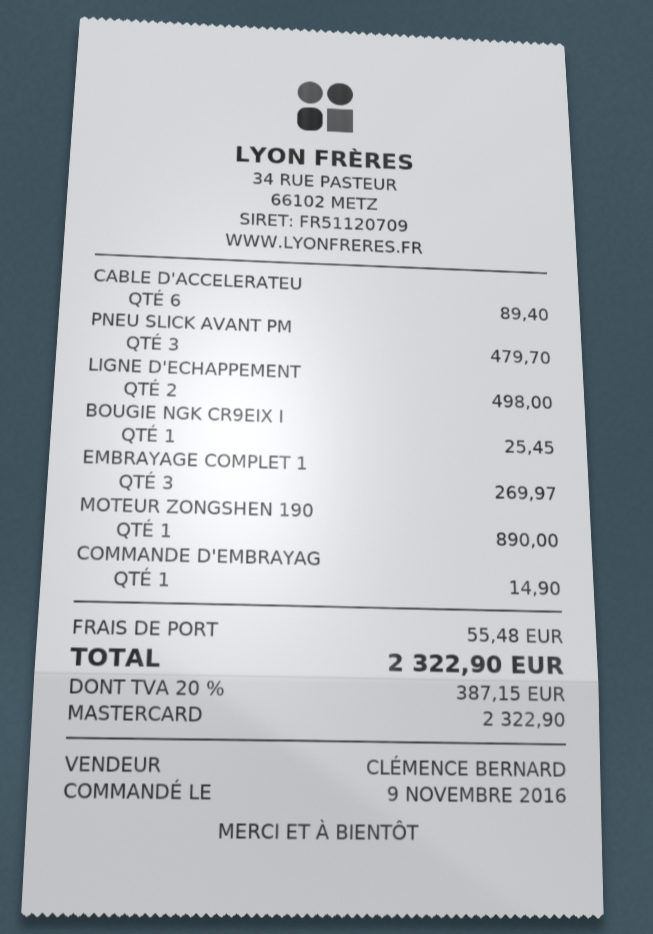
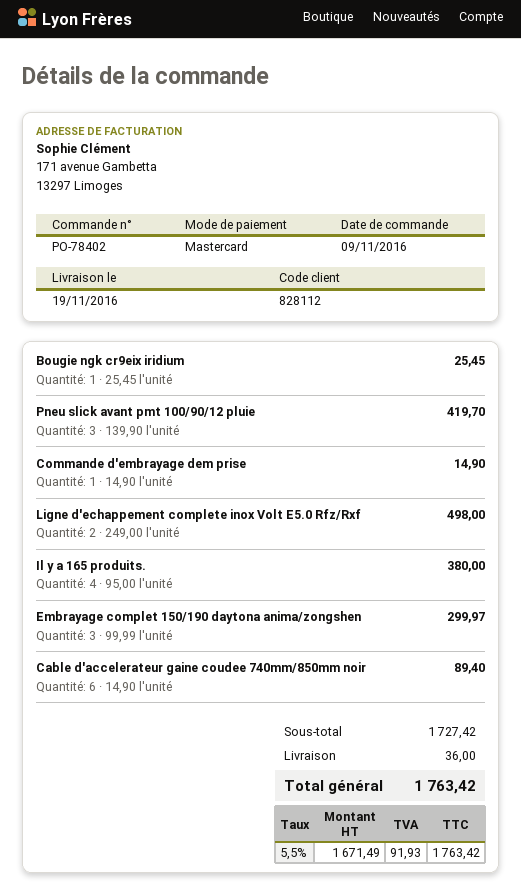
PNEU SLICK AVANT PM: 3 for 479.70 -> 3 for 419.70
EMBRAYAGE COMPLET 1: 3 for 269.97 -> 3 for 299.97
MOTEUR ZONGSHEN 190: 1 for 890.00 -> none
Il y a 165 produits.: none -> 4 for 380.00
shipping: 55.48 -> 36.00
tax: 20% = 387.15 -> 5.5% = 91.93
total: 2322.90 -> 1763.42

